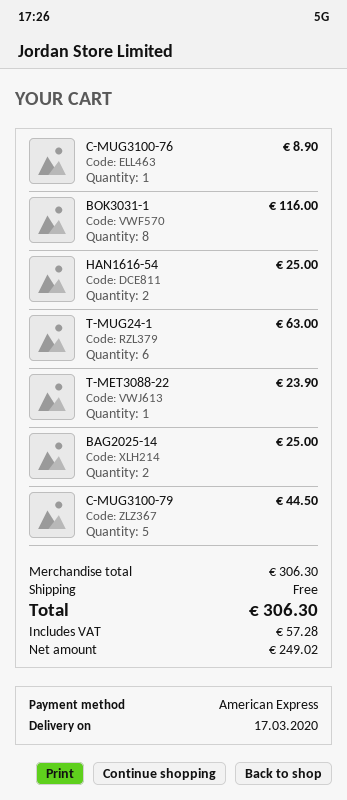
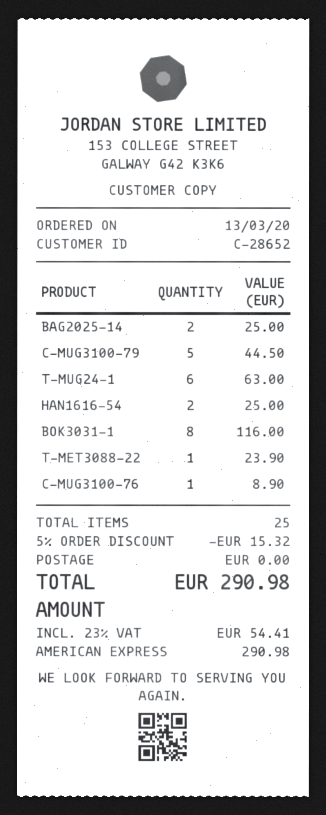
discount: none -> 5% = 15.32
tax: 57.28 -> 54.41
total: 306.30 -> 290.98

